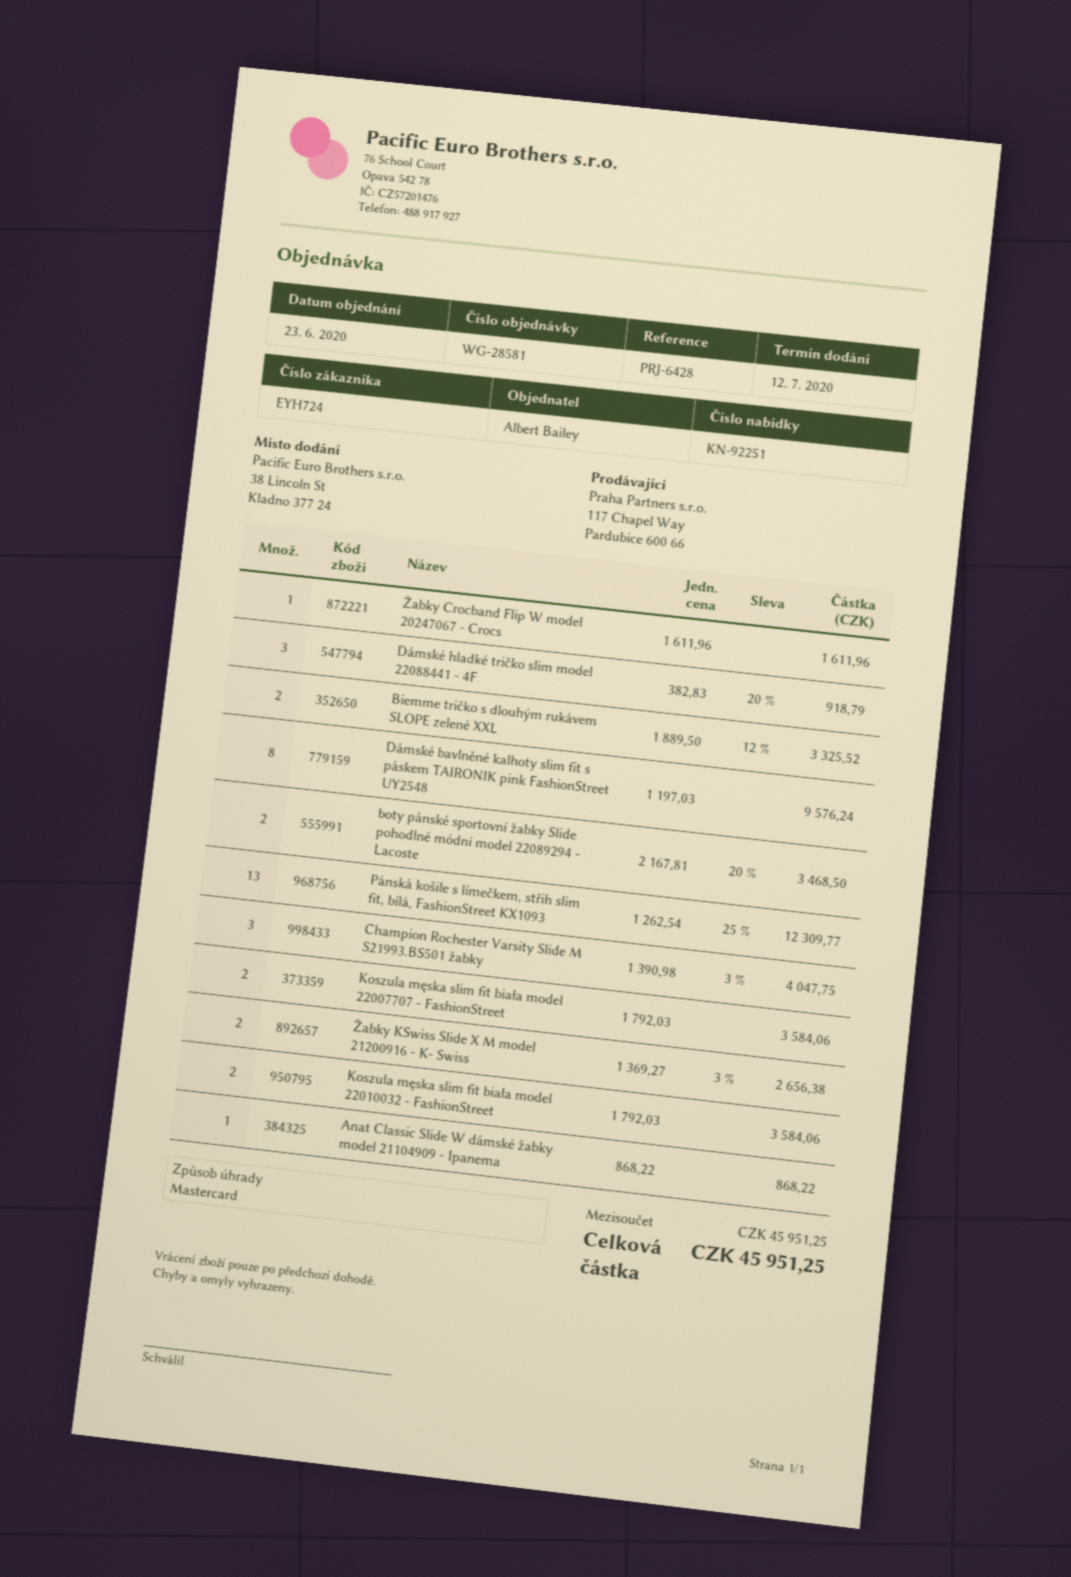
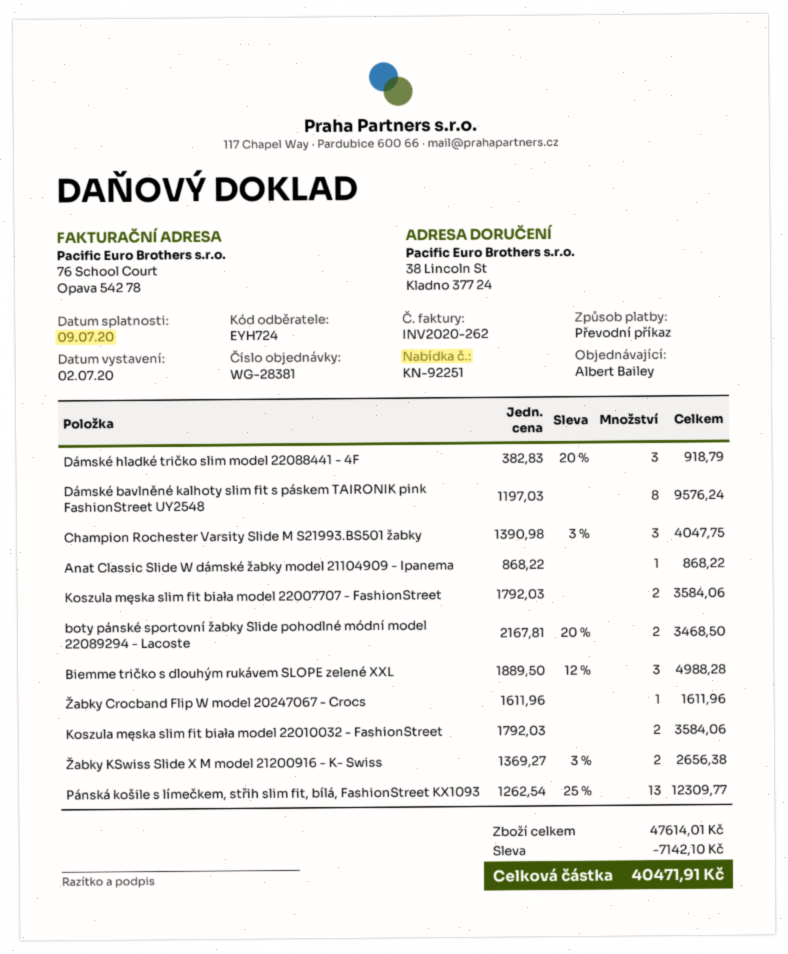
order number: WG-28581 -> WG-28381
payment method: Mastercard -> bank transfer
Biemme tričko s dlouhým rukávem SLOPE zelené XXL: 2 x 1889.50 - 12% = 3325.52 -> 3 x 1889.50 - 12% = 4988.28
subtotal: 45951.25 -> 47614.01
discount: none -> 7142.10
total: 45951.25 -> 40471.91

